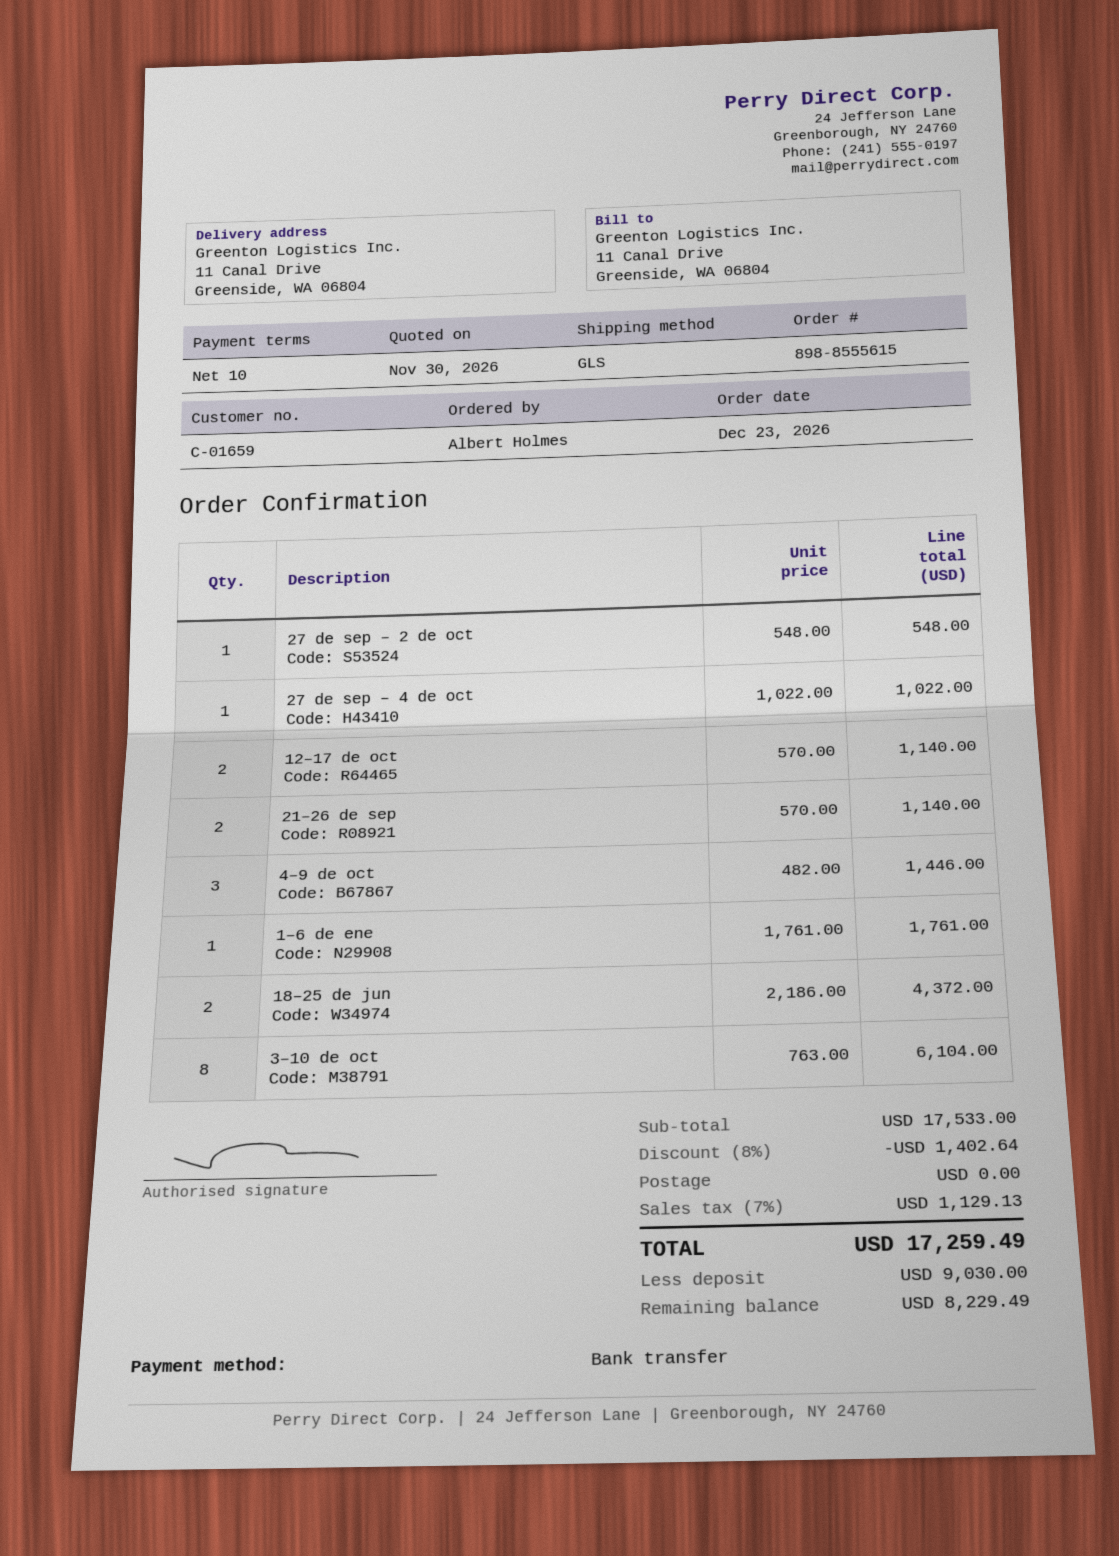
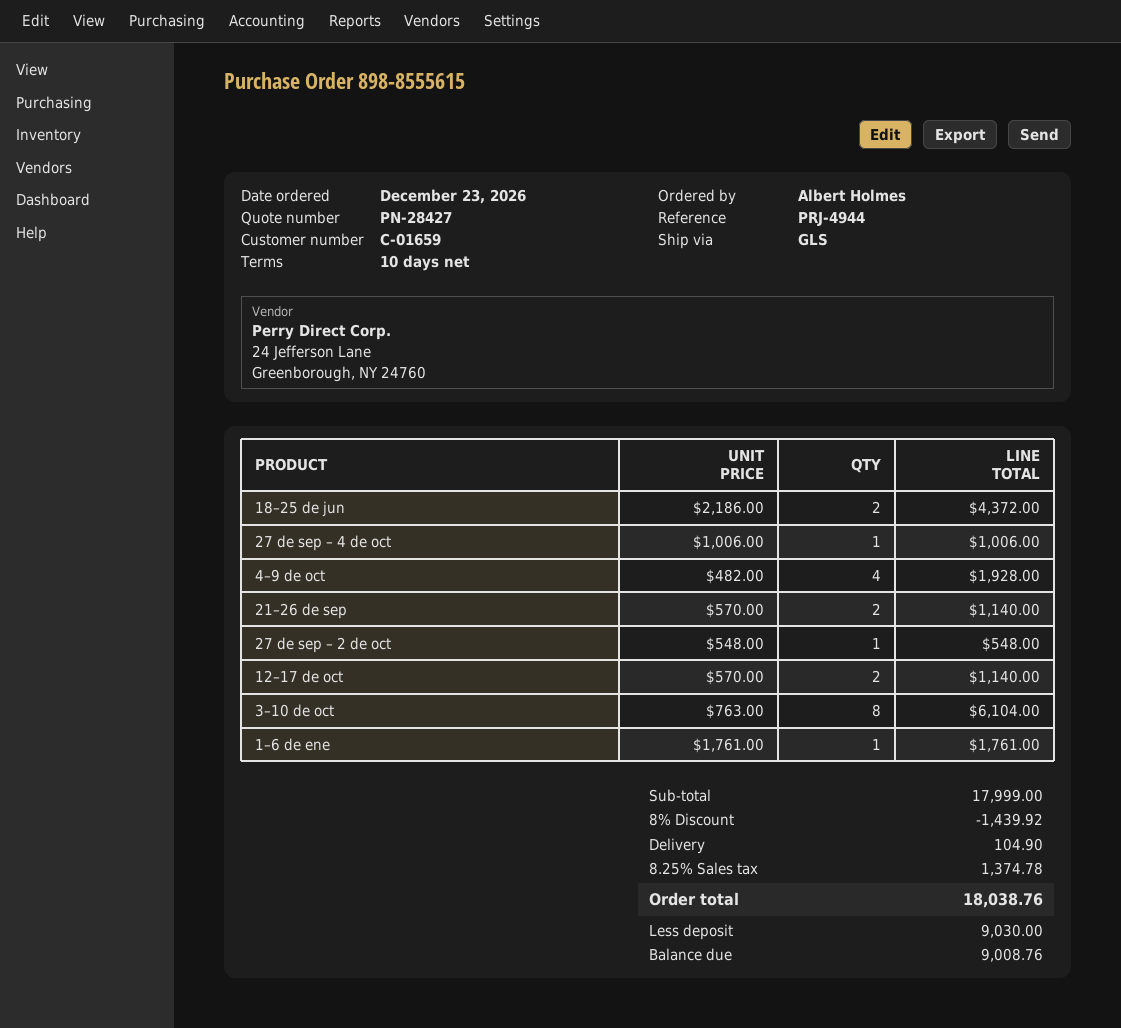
27 de sep – 4 de oct: 1 x 1022.00 = 1022.00 -> 1 x 1006.00 = 1006.00
4–9 de oct: 3 x 482.00 = 1446.00 -> 4 x 482.00 = 1928.00
subtotal: 17533.00 -> 17999.00
discount: 8% = 1402.64 -> 8% = 1439.92
shipping: 0.00 -> 104.90
tax: 7% = 1129.13 -> 8.25% = 1374.78
total: 17259.49 -> 18038.76
balance: 8229.49 -> 9008.76

